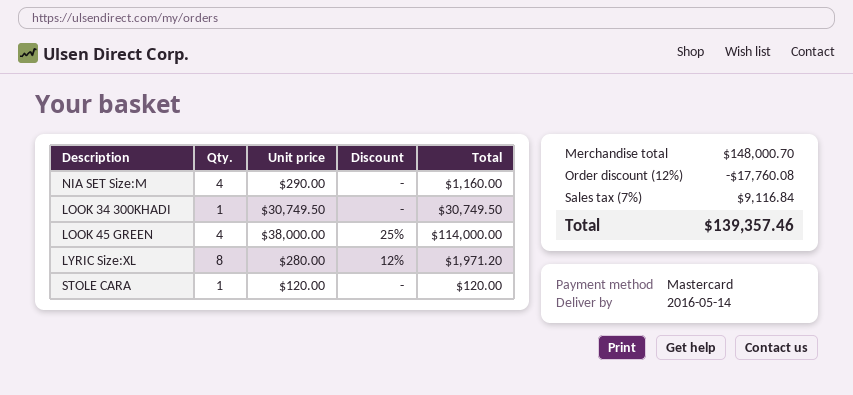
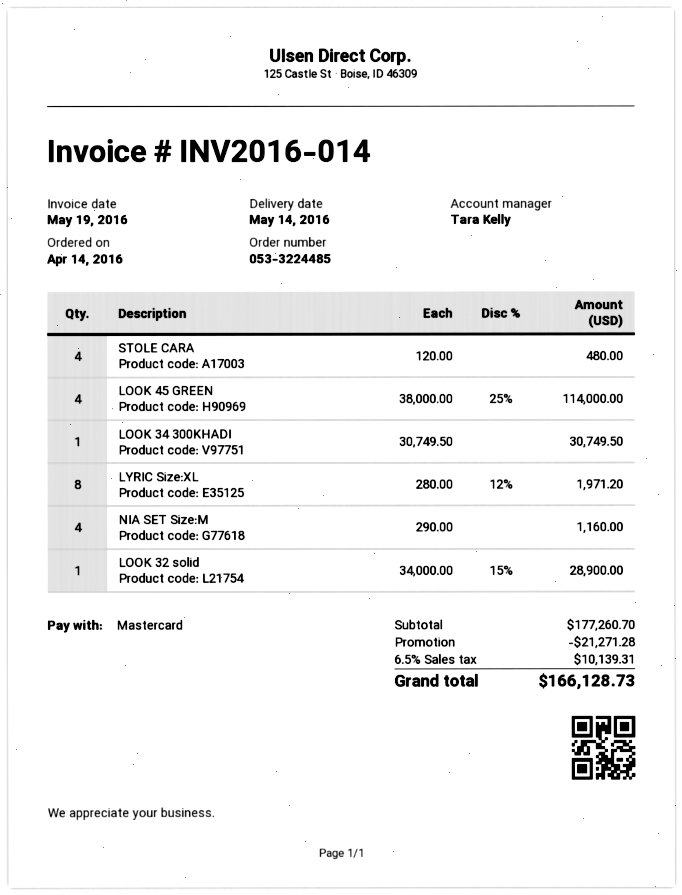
STOLE CARA: 1 x 120.00 = 120.00 -> 4 x 120.00 = 480.00
LOOK 32 solid: none -> 1 x 34000.00 - 15% = 28900.00
subtotal: 148000.70 -> 177260.70
discount: 17760.08 -> 21271.28
tax: 7% = 9116.84 -> 6.5% = 10139.31
total: 139357.46 -> 166128.73

